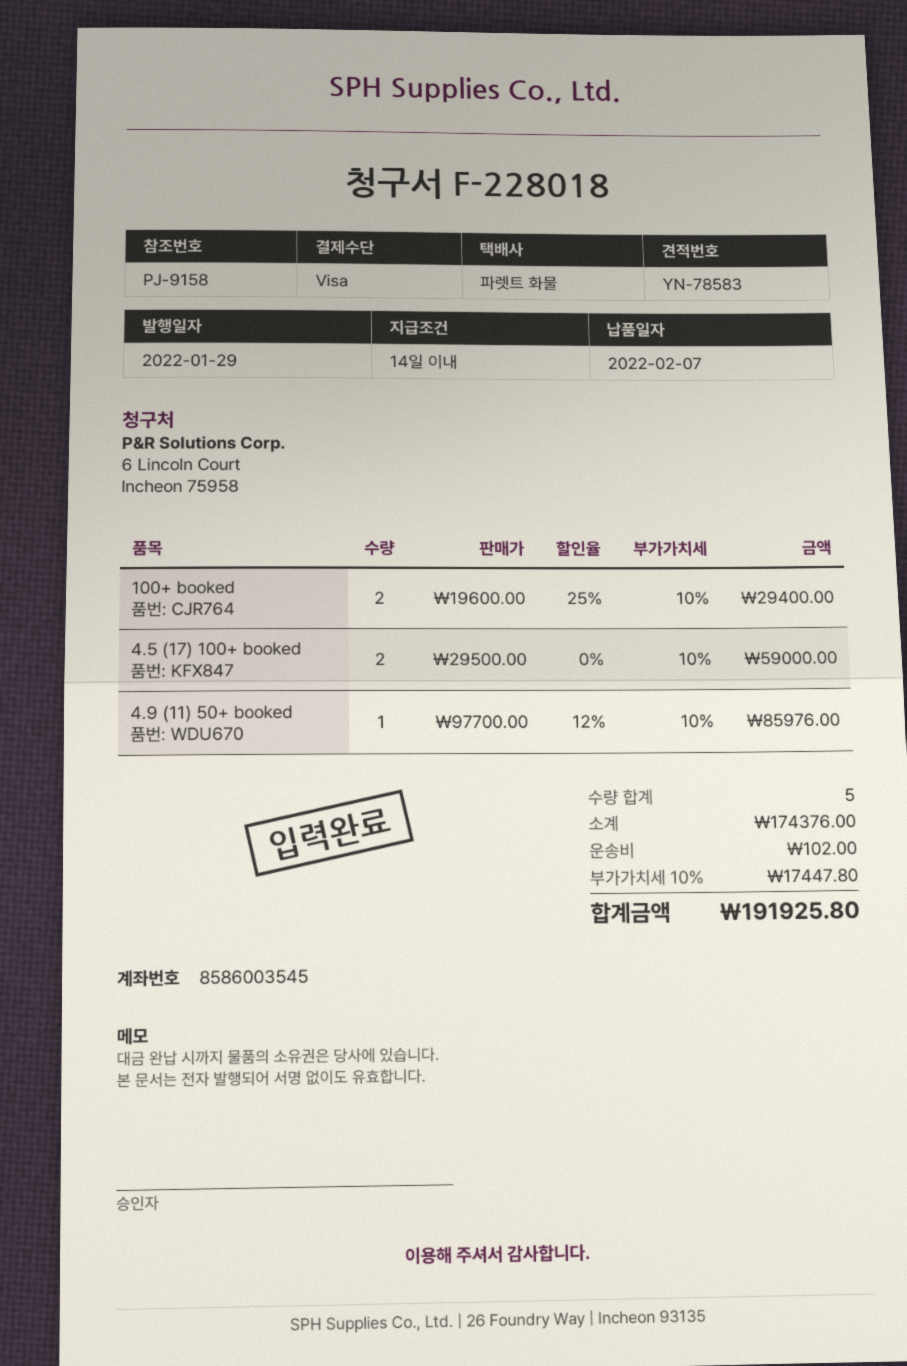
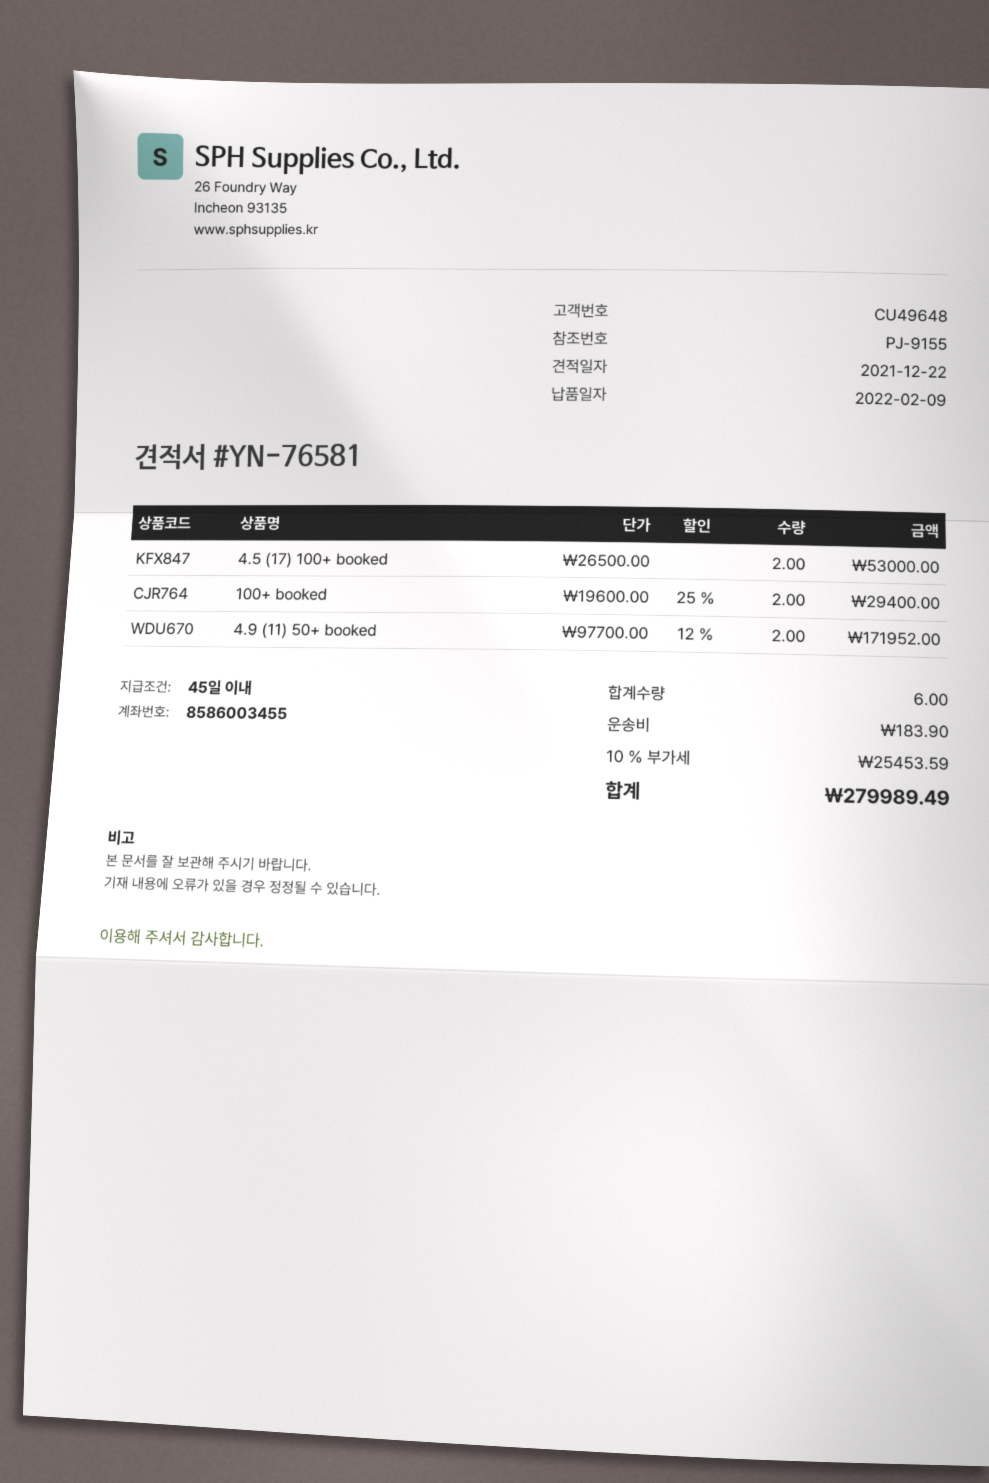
quote number: YN-78583 -> YN-76581
delivery date: 2022-02-07 -> 2022-02-09
payment terms: 14 days -> 45 days
reference: PJ-9158 -> PJ-9155
bank account: 8586003545 -> 8586003455
4.5 (17) 100+ booked: 2 x 29500.00 = 59000.00 -> 2 x 26500.00 = 53000.00
4.9 (11) 50+ booked: 1 x 97700.00 - 12% = 85976.00 -> 2 x 97700.00 - 12% = 171952.00
total quantity: 5 -> 6
shipping: 102.00 -> 183.90
tax: 10% = 17447.80 -> 10% = 25453.59
total: 191925.80 -> 279989.49

